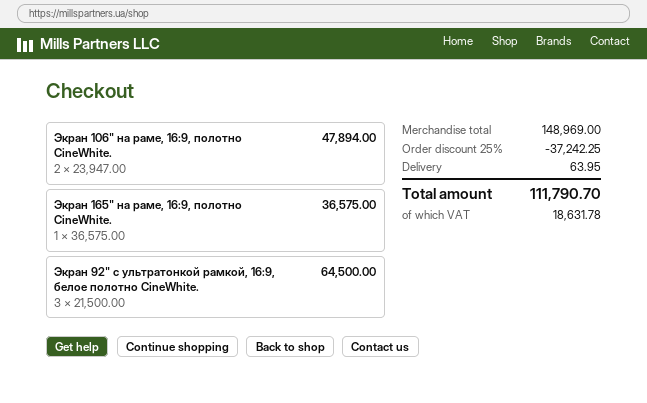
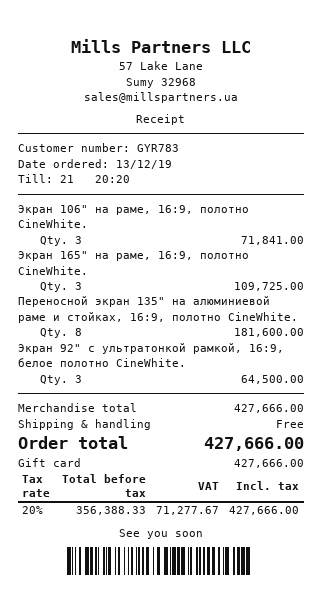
Экран 106" на раме, 16:9, полотно CineWhite.: 2 for 47894.00 -> 3 for 71841.00
Экран 165" на раме, 16:9, полотно CineWhite.: 1 for 36575.00 -> 3 for 109725.00
Переносной экран 135" на алюминиевой раме и стойках, 16:9, полотно CineWhite.: none -> 8 for 181600.00
subtotal: 148969.00 -> 427666.00
discount: 25% = 37242.25 -> none
shipping: 63.95 -> 0.00
tax: 18631.78 -> 71277.67
total: 111790.70 -> 427666.00

